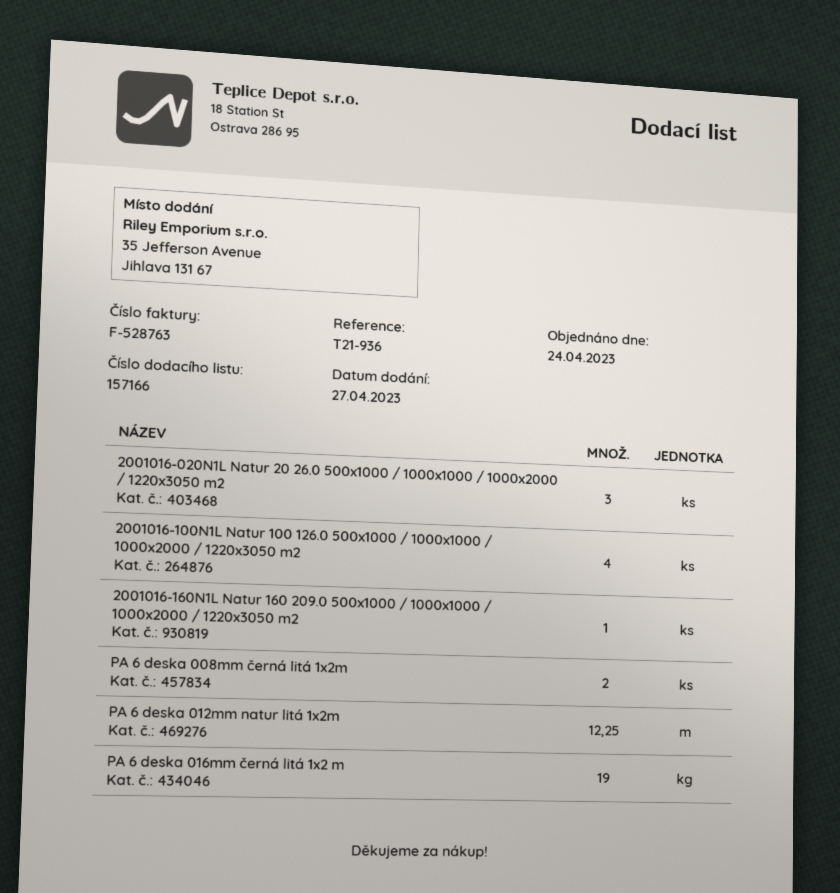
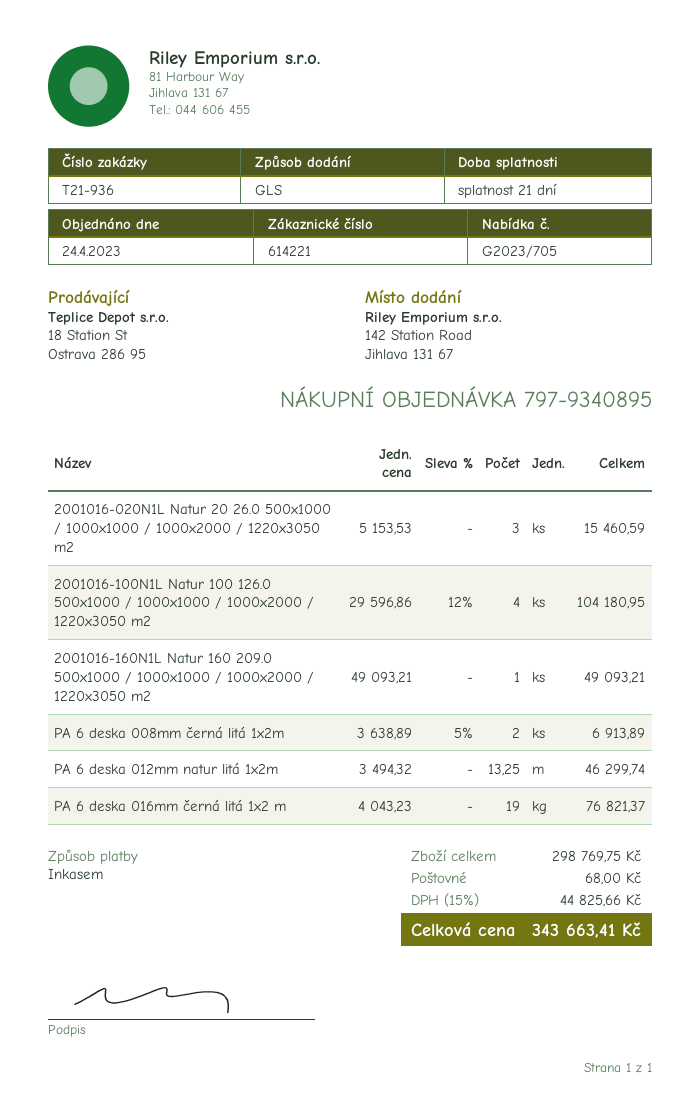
ship to: 35 Jefferson Avenue, Jihlava 131 67 -> 142 Station Road, Jihlava 131 67
PA 6 deska 012mm natur litá 1x2m: 12.25 -> 13.25

